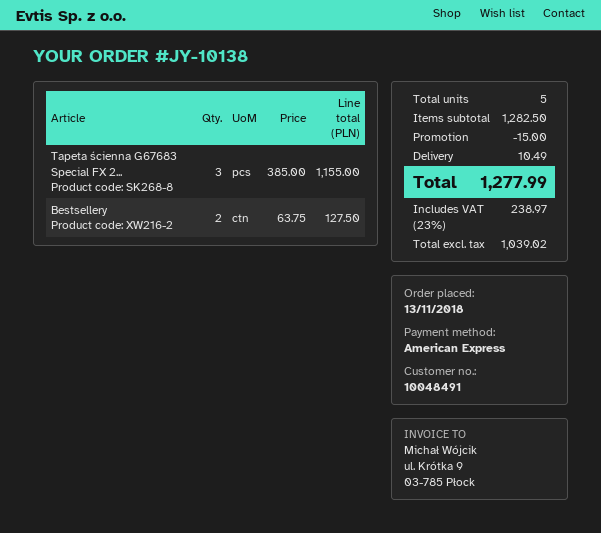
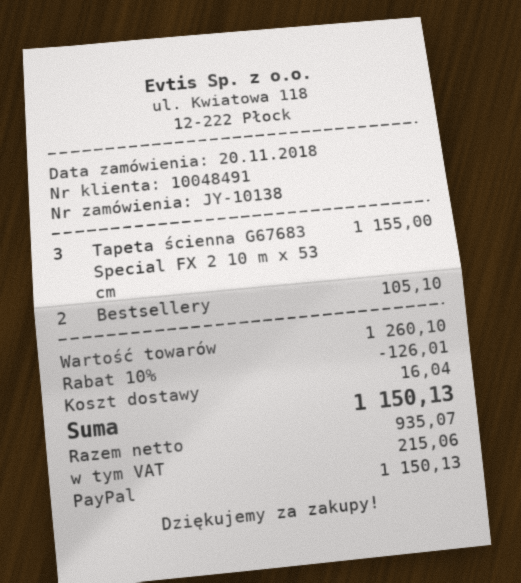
order date: 2018-11-13 -> 2018-11-20
payment method: American Express -> PayPal
Bestsellery: 2 for 127.50 -> 2 for 105.10
subtotal: 1282.50 -> 1260.10
discount: 15.00 -> 126.01
shipping: 10.49 -> 16.04
net: 1039.02 -> 935.07
tax: 238.97 -> 215.06
total: 1277.99 -> 1150.13

